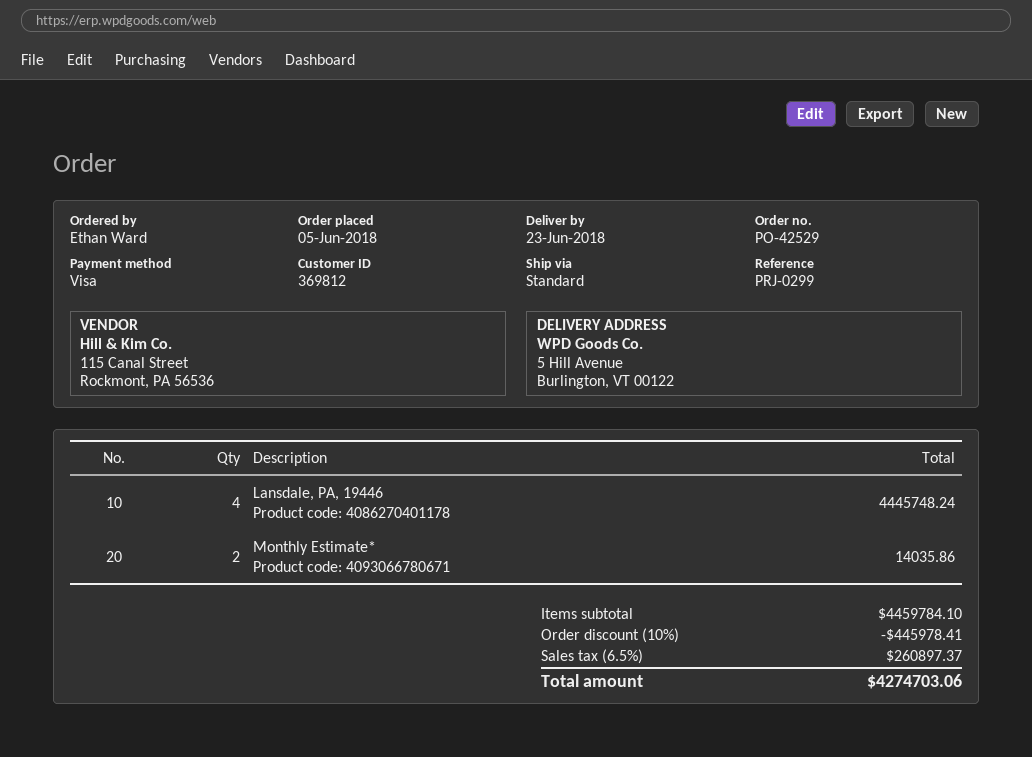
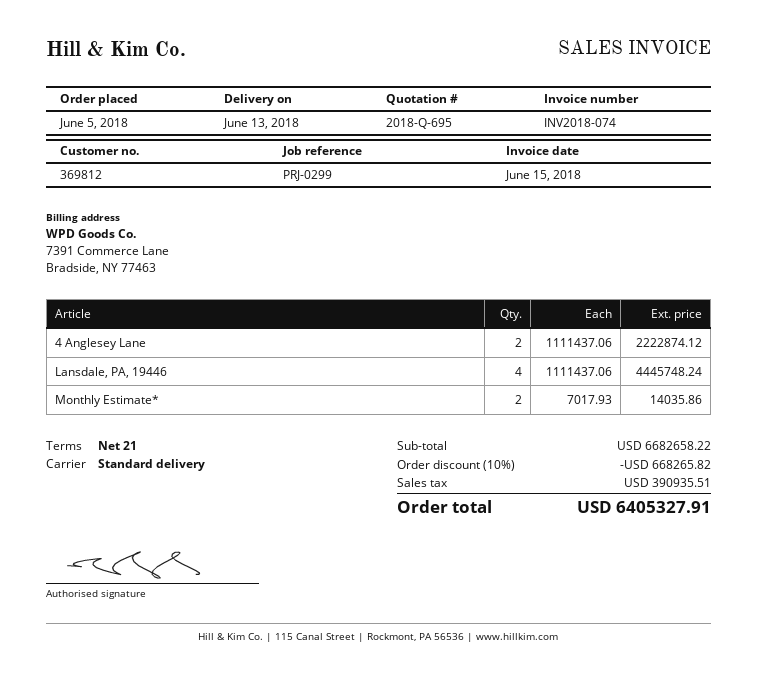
delivery date: 2018-06-23 -> 2018-06-13
4 Anglesey Lane: none -> 2 for 2222874.12
subtotal: 4459784.10 -> 6682658.22
discount: 10% = 445978.41 -> 10% = 668265.82
tax: 260897.37 -> 390935.51
total: 4274703.06 -> 6405327.91

